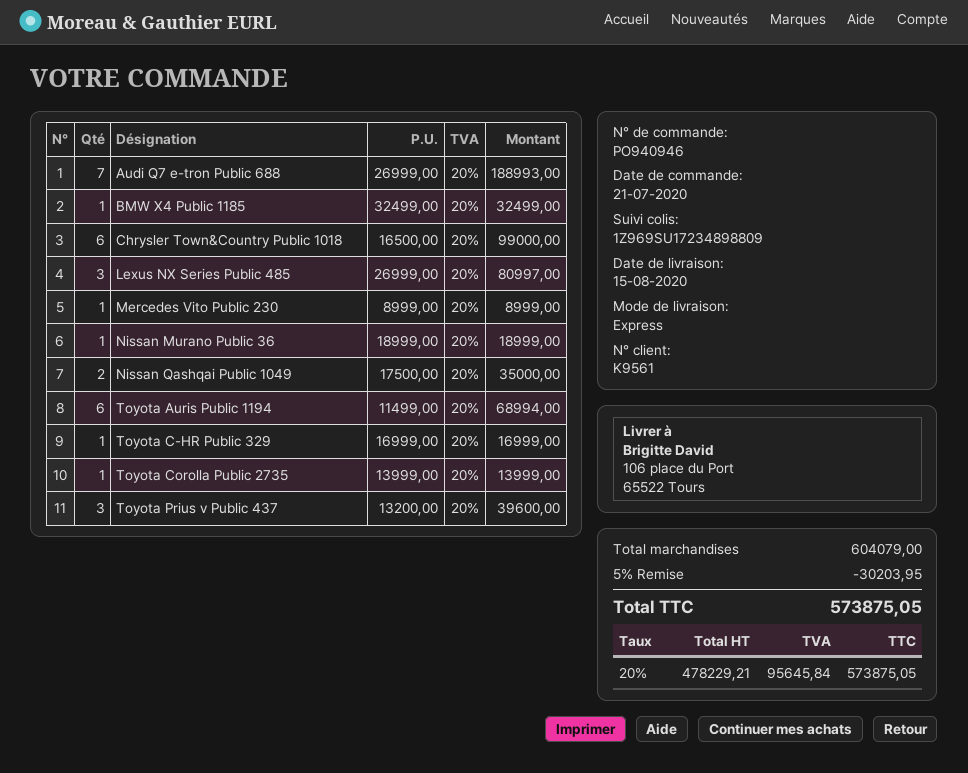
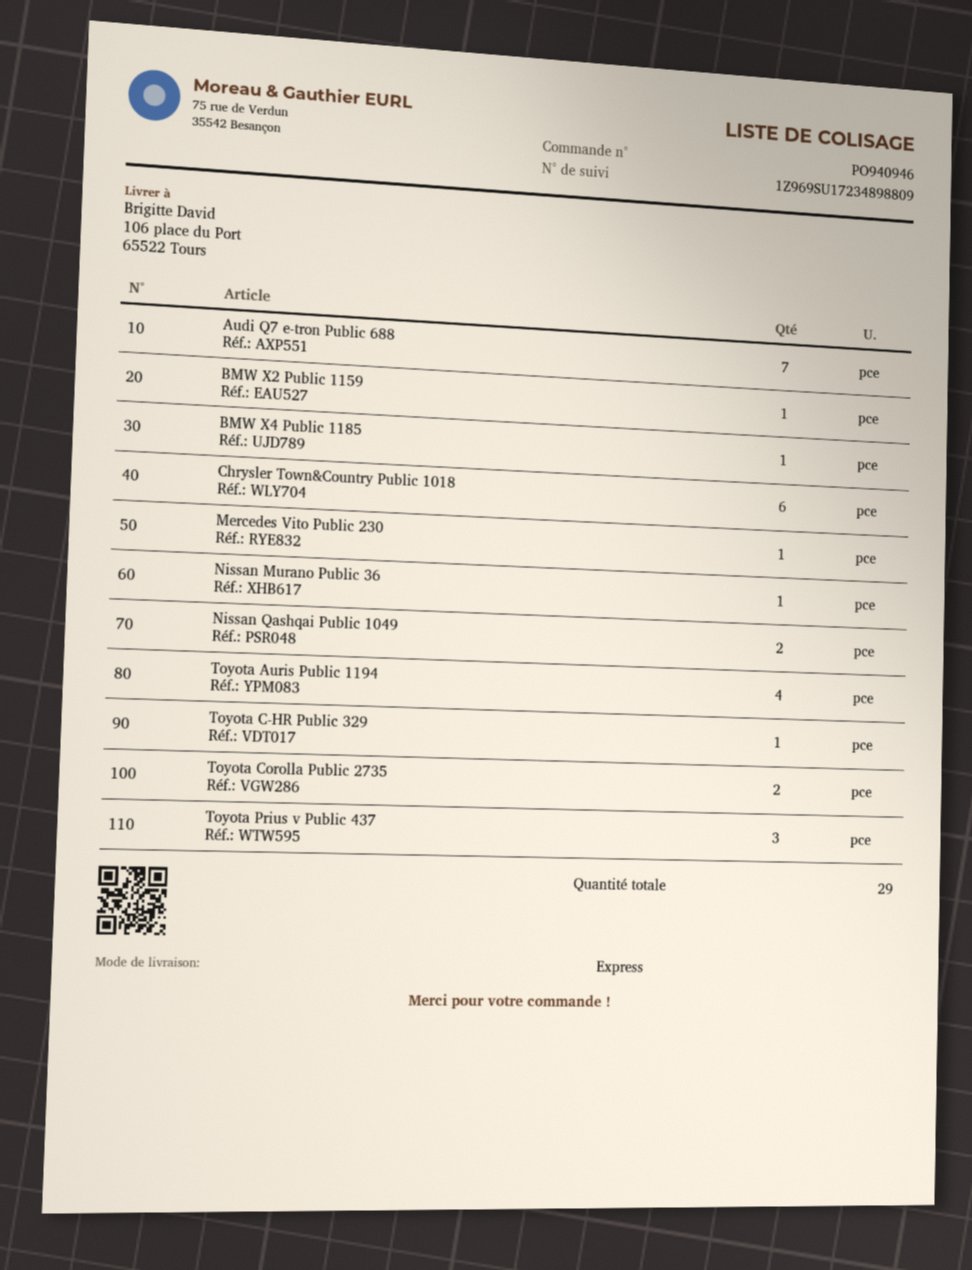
Lexus NX Series Public 485: 3 -> none
Toyota Auris Public 1194: 6 -> 4
Toyota Corolla Public 2735: 1 -> 2
BMW X2 Public 1159: none -> 1

